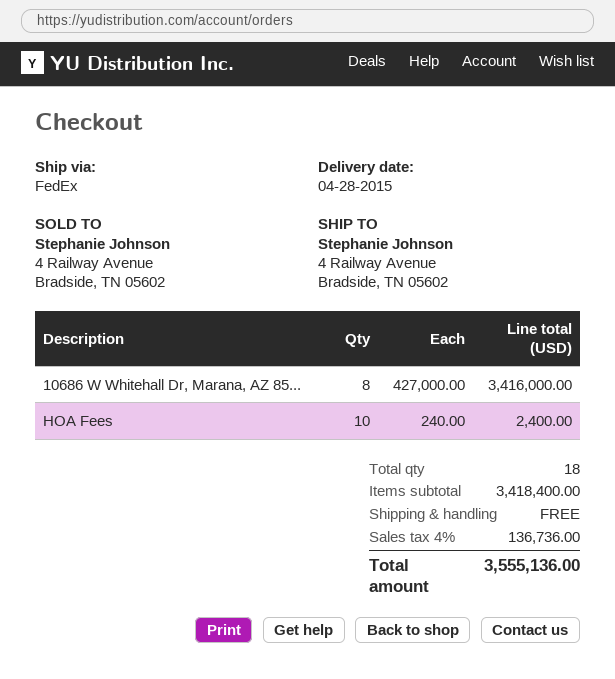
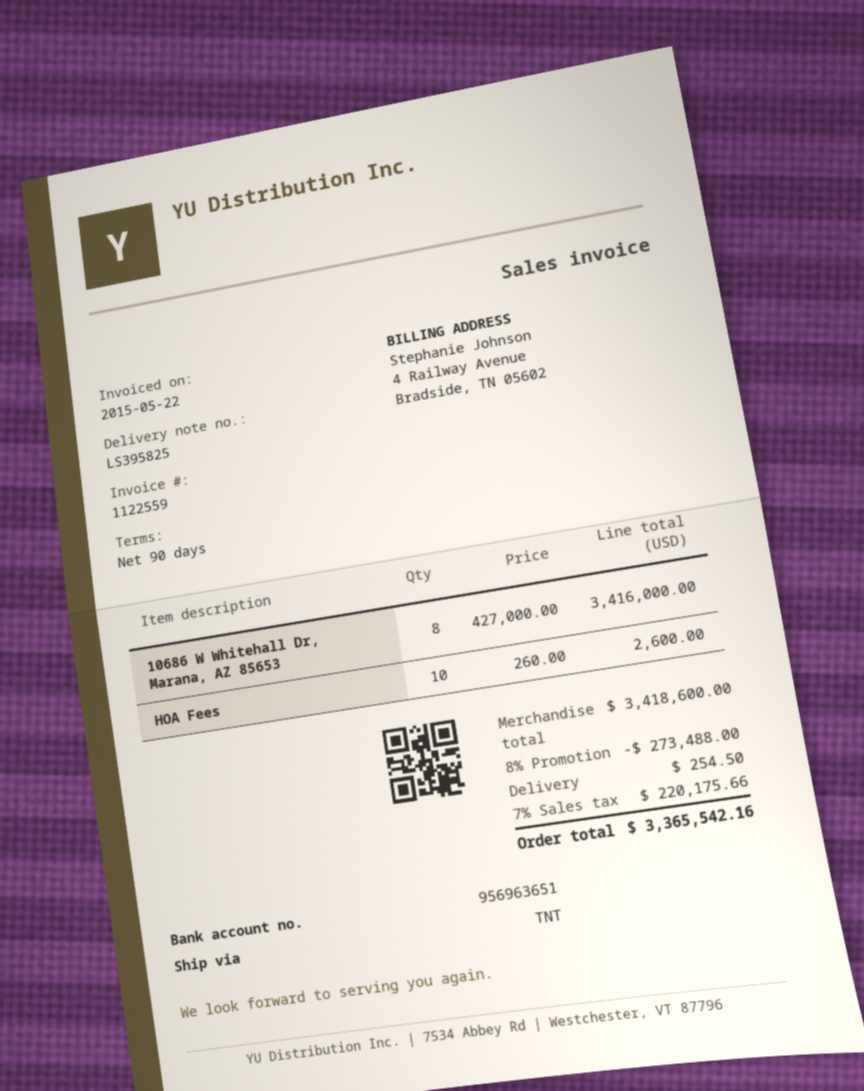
shipping method: FedEx -> TNT
HOA Fees: 10 x 240.00 = 2400.00 -> 10 x 260.00 = 2600.00
subtotal: 3418400.00 -> 3418600.00
discount: none -> 8% = 273488.00
shipping: 0.00 -> 254.50
tax: 4% = 136736.00 -> 7% = 220175.66
total: 3555136.00 -> 3365542.16

